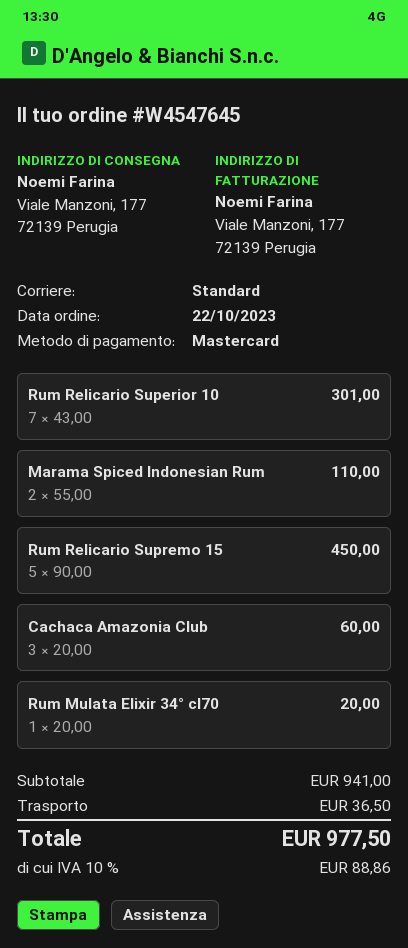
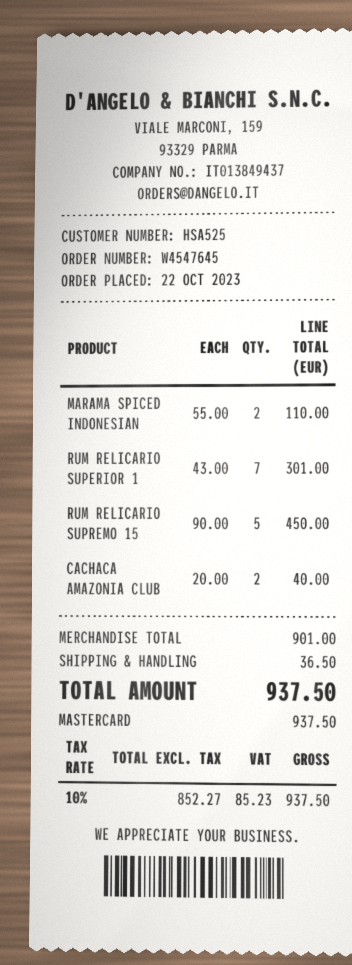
Cachaca Amazonia Club: 3 x 20.00 = 60.00 -> 2 x 20.00 = 40.00
Rum Mulata Elixir 34° cl70: 1 x 20.00 = 20.00 -> none
subtotal: 941.00 -> 901.00
tax: 10% = 88.86 -> 10% = 85.23
total: 977.50 -> 937.50

